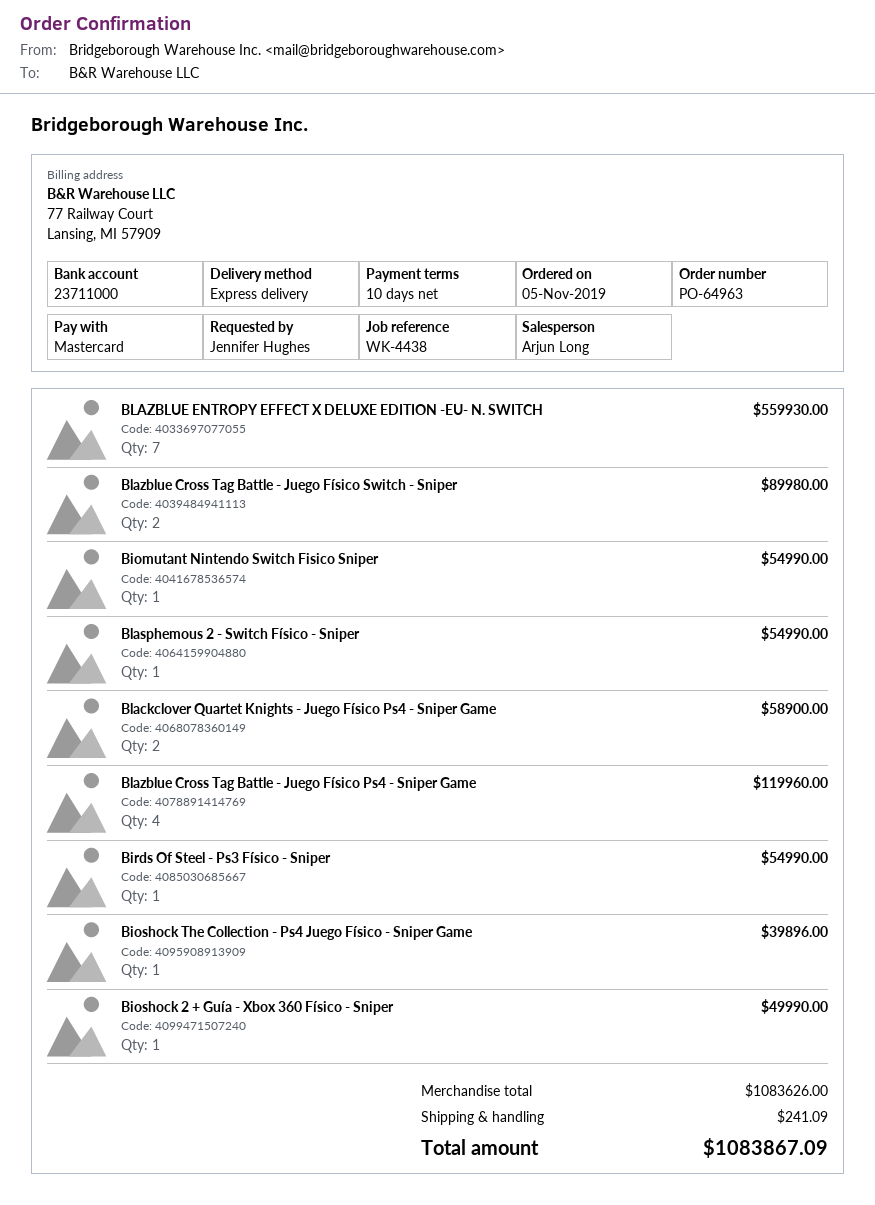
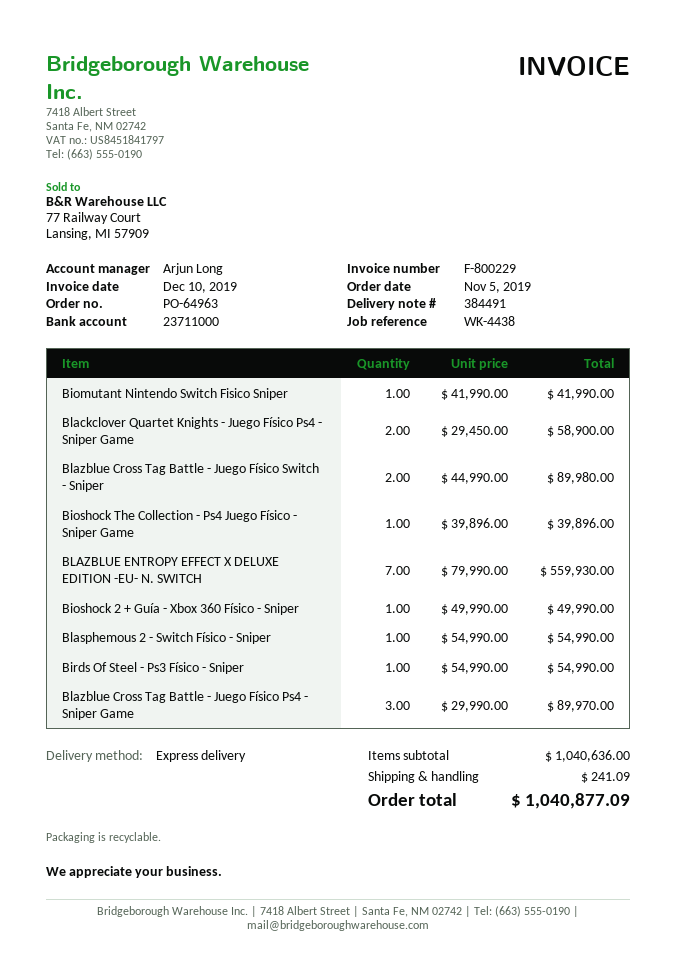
Biomutant Nintendo Switch Fisico Sniper: 1 for 54990.00 -> 1 for 41990.00
Blazblue Cross Tag Battle - Juego Físico Ps4 - Sniper Game: 4 for 119960.00 -> 3 for 89970.00
subtotal: 1083626.00 -> 1040636.00
total: 1083867.09 -> 1040877.09

